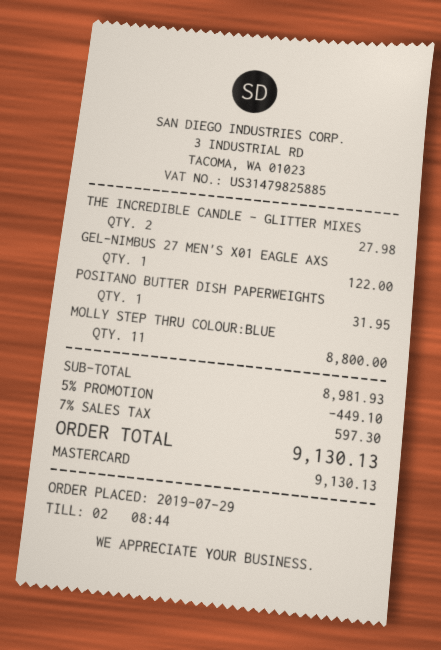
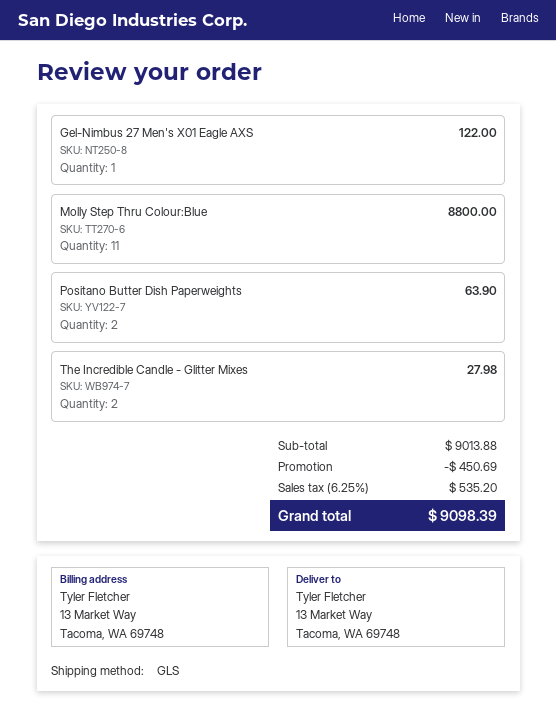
POSITANO BUTTER DISH PAPERWEIGHTS: 1 for 31.95 -> 2 for 63.90
subtotal: 8981.93 -> 9013.88
discount: 449.10 -> 450.69
tax: 7% = 597.30 -> 6.25% = 535.20
total: 9130.13 -> 9098.39

